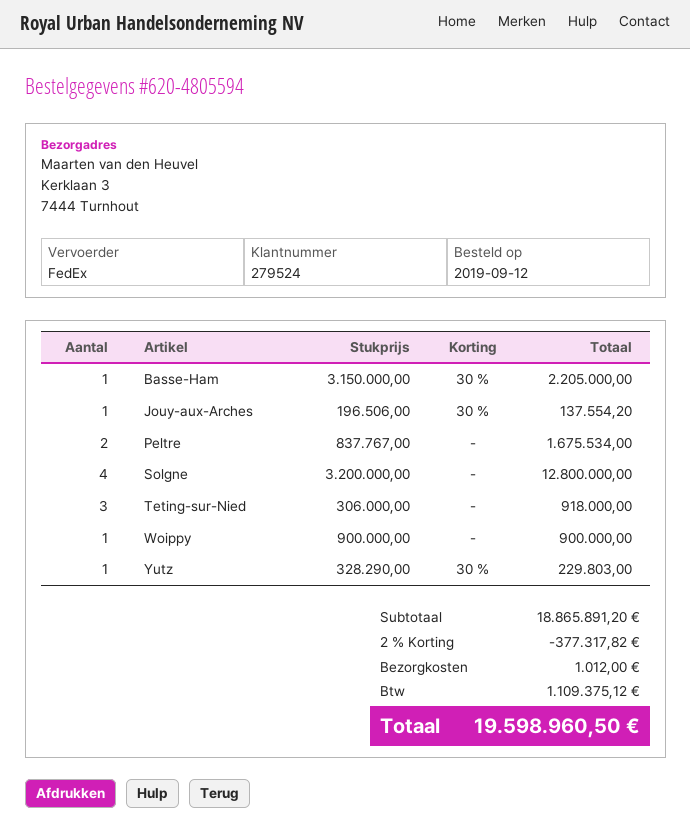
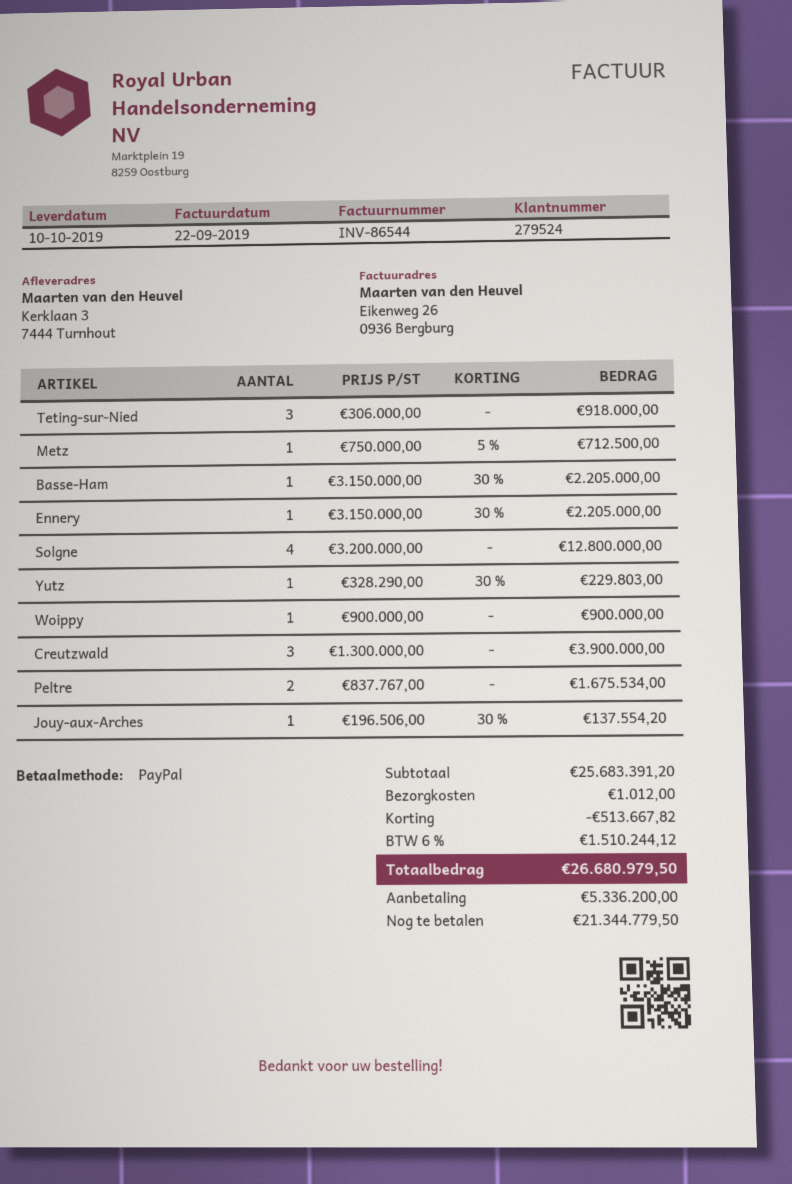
Metz: none -> 1 x 750000.00 - 5% = 712500.00
Ennery: none -> 1 x 3150000.00 - 30% = 2205000.00
Creutzwald: none -> 3 x 1300000.00 = 3900000.00
subtotal: 18865891.20 -> 25683391.20
discount: 377317.82 -> 513667.82
tax: 1109375.12 -> 1510244.12
total: 19598960.50 -> 26680979.50

